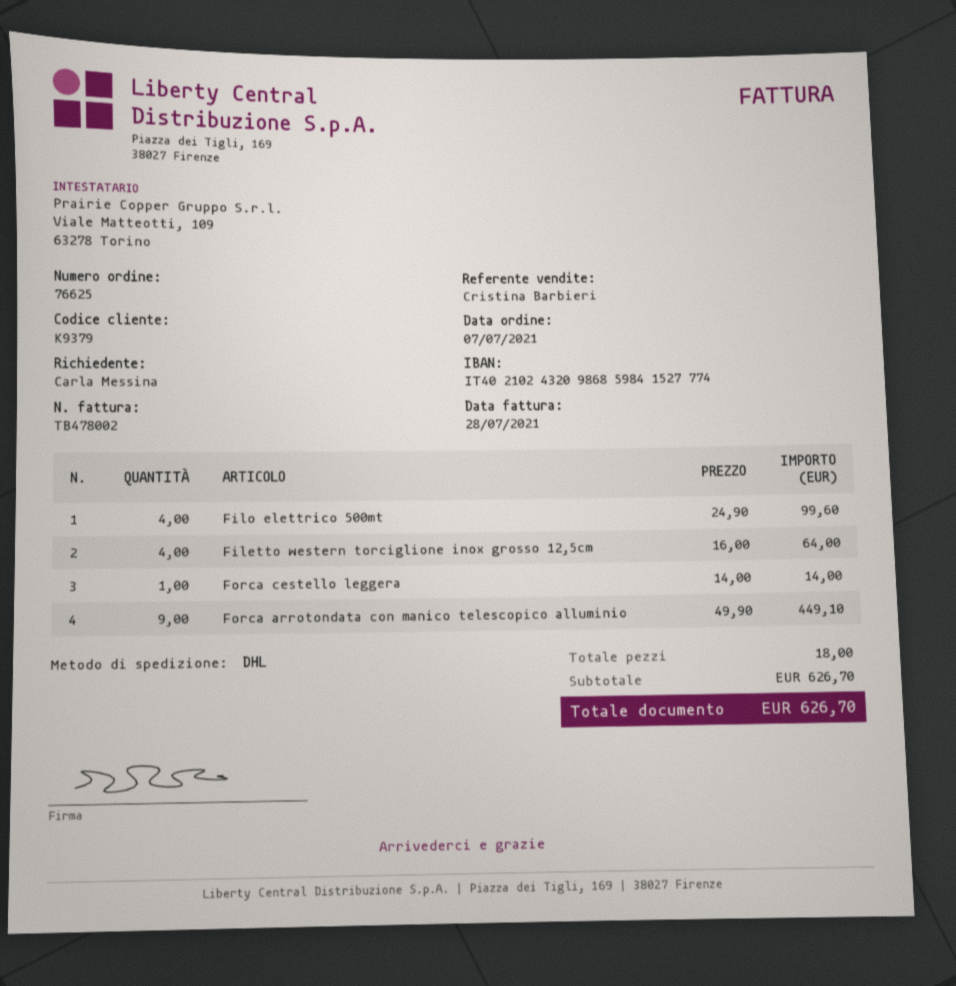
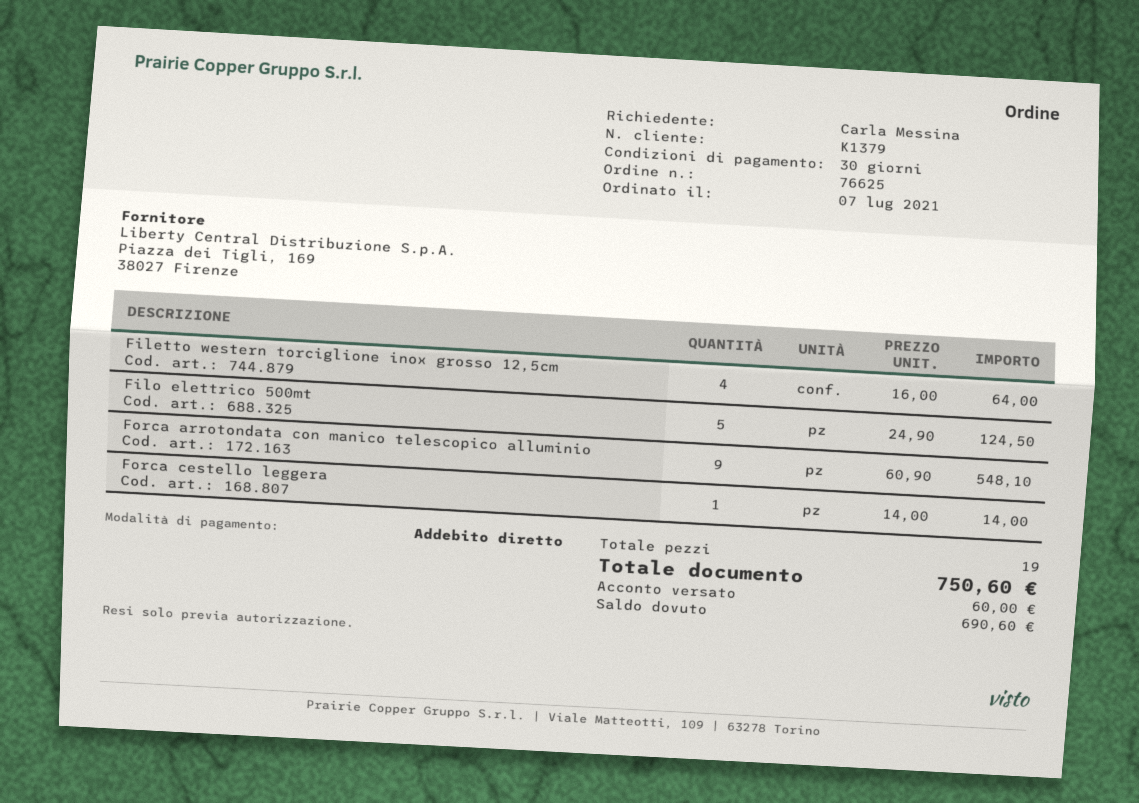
customer number: K9379 -> K1379
Filo elettrico 500mt: 4 x 24.90 = 99.60 -> 5 x 24.90 = 124.50
Forca arrotondata con manico telescopico alluminio: 9 x 49.90 = 449.10 -> 9 x 60.90 = 548.10
total quantity: 18 -> 19
total: 626.70 -> 750.60

